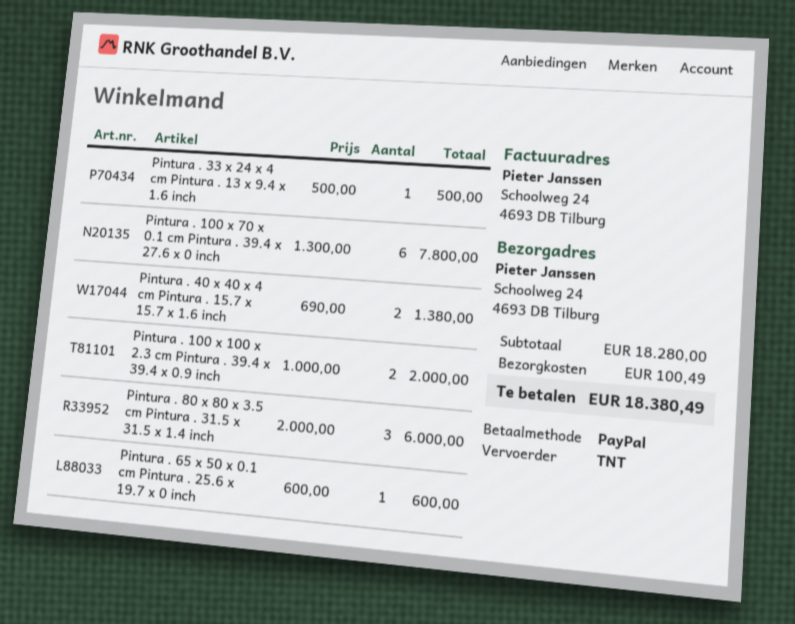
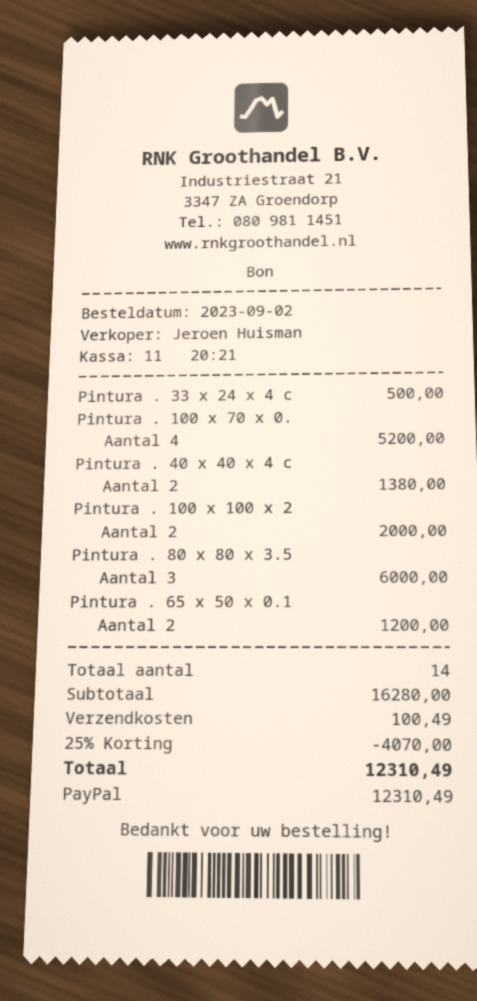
Pintura . 100 x 70 x 0.1 cm Pintura . 39.4 x 27.6 x 0 inch: 6 for 7800.00 -> 4 for 5200.00
Pintura . 65 x 50 x 0.1 cm Pintura . 25.6 x 19.7 x 0 inch: 1 for 600.00 -> 2 for 1200.00
subtotal: 18280.00 -> 16280.00
discount: none -> 25% = 4070.00
total: 18380.49 -> 12310.49

